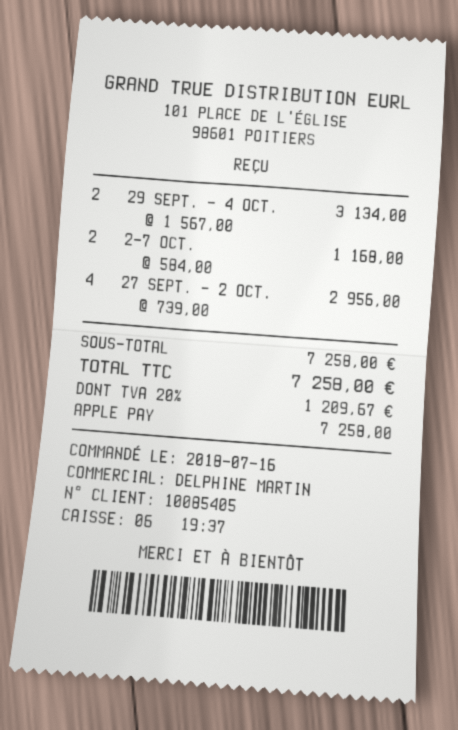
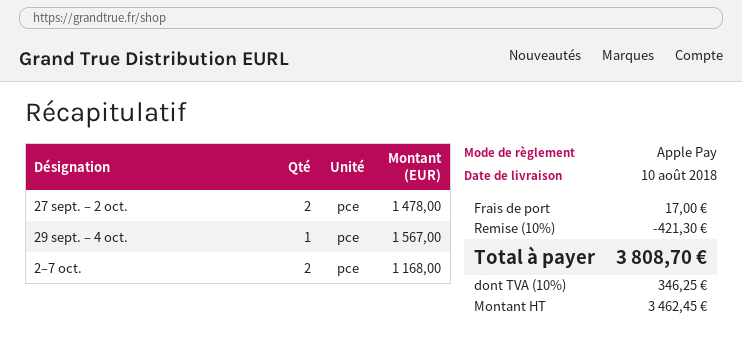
29 SEPT. – 4 OCT.: 2 for 3134.00 -> 1 for 1567.00
27 SEPT. – 2 OCT.: 4 for 2956.00 -> 2 for 1478.00
discount: none -> 10% = 421.30
shipping: none -> 17.00
tax: 20% = 1209.67 -> 10% = 346.25
total: 7258.00 -> 3808.70

